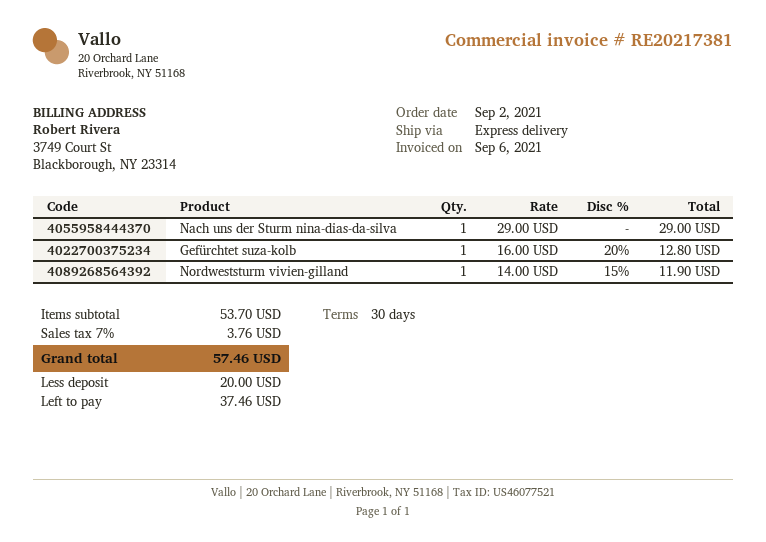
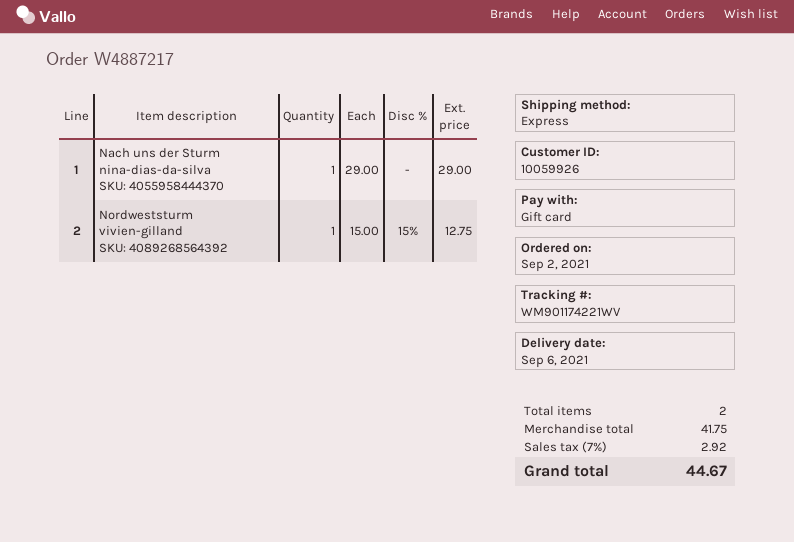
Gefürchtet suza-kolb: 1 x 16.00 - 20% = 12.80 -> none
Nordweststurm vivien-gilland: 1 x 14.00 - 15% = 11.90 -> 1 x 15.00 - 15% = 12.75
subtotal: 53.70 -> 41.75
tax: 7% = 3.76 -> 7% = 2.92
total: 57.46 -> 44.67

